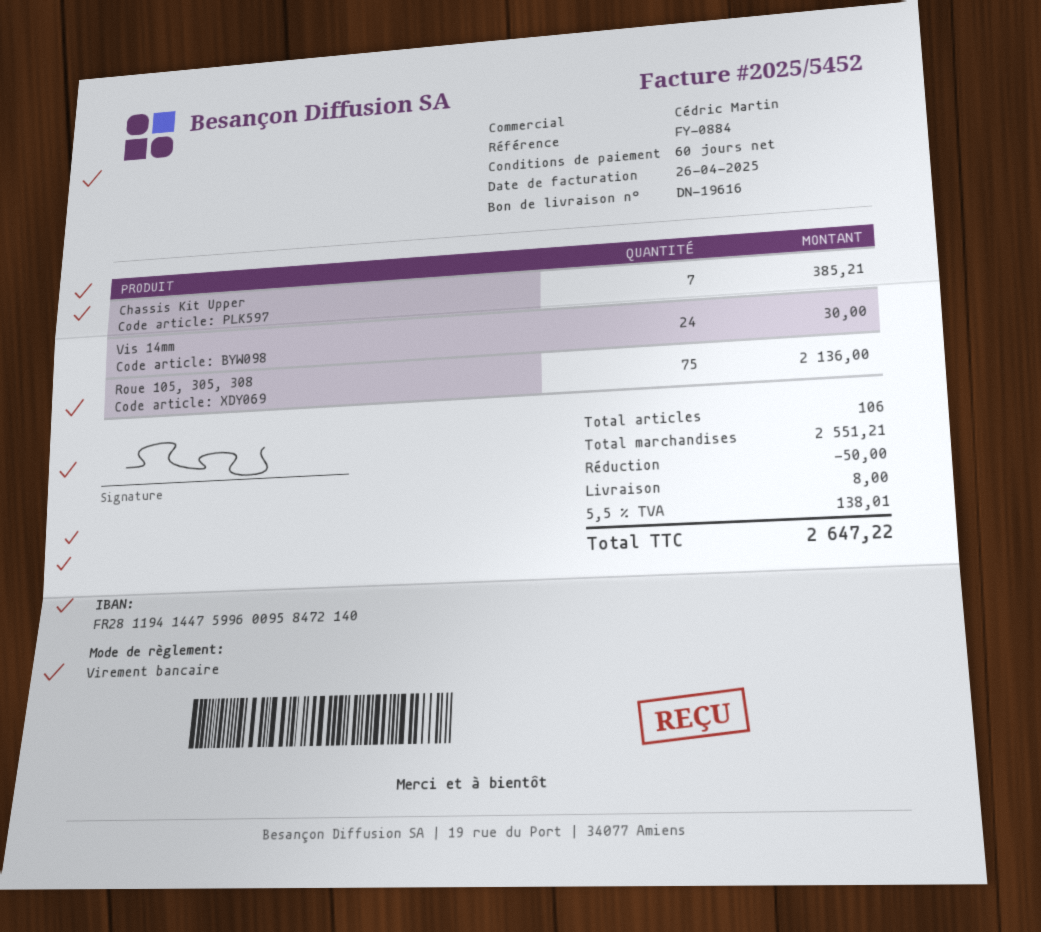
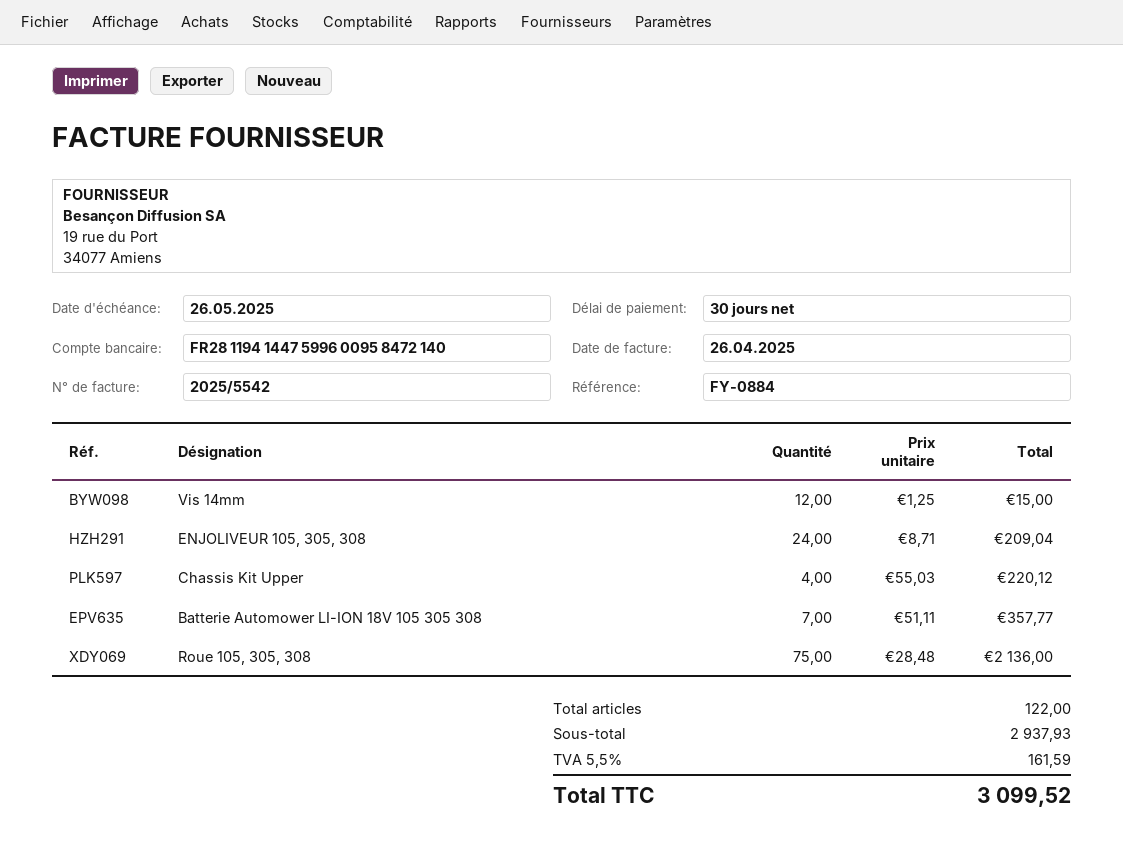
invoice number: 2025/5452 -> 2025/5542
payment terms: 60 days -> 30 days
Chassis Kit Upper: 7 for 385.21 -> 4 for 220.12
Vis 14mm: 24 for 30.00 -> 12 for 15.00
ENJOLIVEUR 105, 305, 308: none -> 24 for 209.04
Batterie Automower LI-ION 18V 105 305 308: none -> 7 for 357.77
total quantity: 106 -> 122
subtotal: 2551.21 -> 2937.93
discount: 50.00 -> none
shipping: 8.00 -> none
tax: 5.5% = 138.01 -> 5.5% = 161.59
total: 2647.22 -> 3099.52

